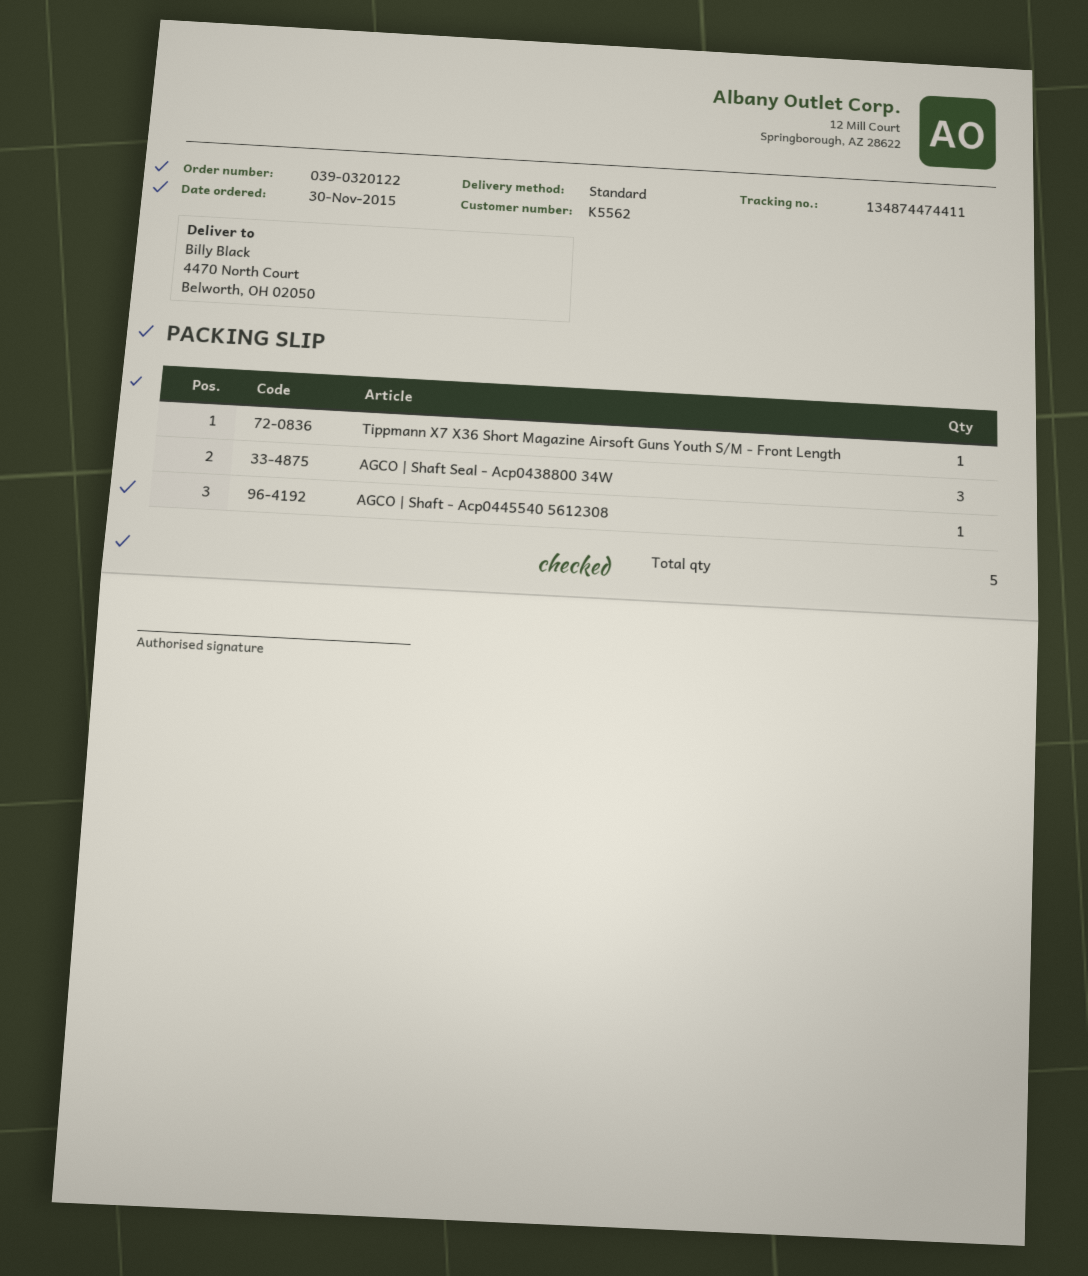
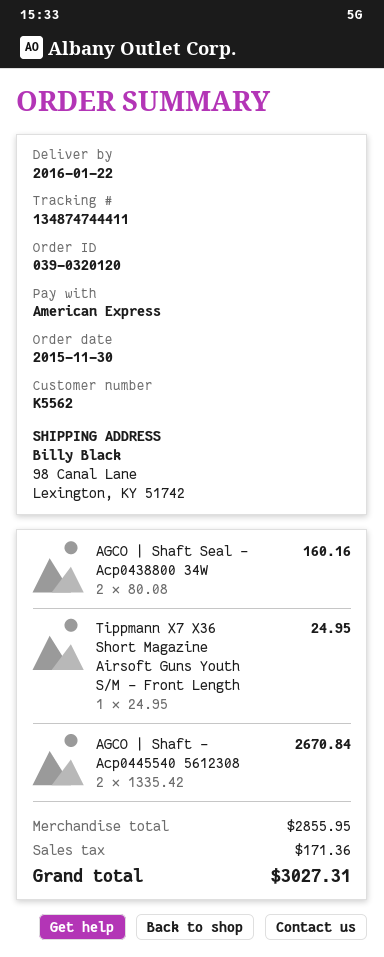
order number: 039-0320122 -> 039-0320120
tracking number: 134874474411 -> 134874744411
ship to: 4470 North Court, Belworth, OH 02050 -> 98 Canal Lane, Lexington, KY 51742
AGCO | Shaft Seal - Acp0438800 34W: 3 -> 2
AGCO | Shaft - Acp0445540 5612308: 1 -> 2

